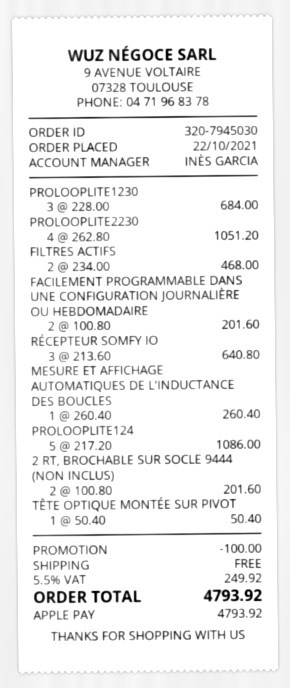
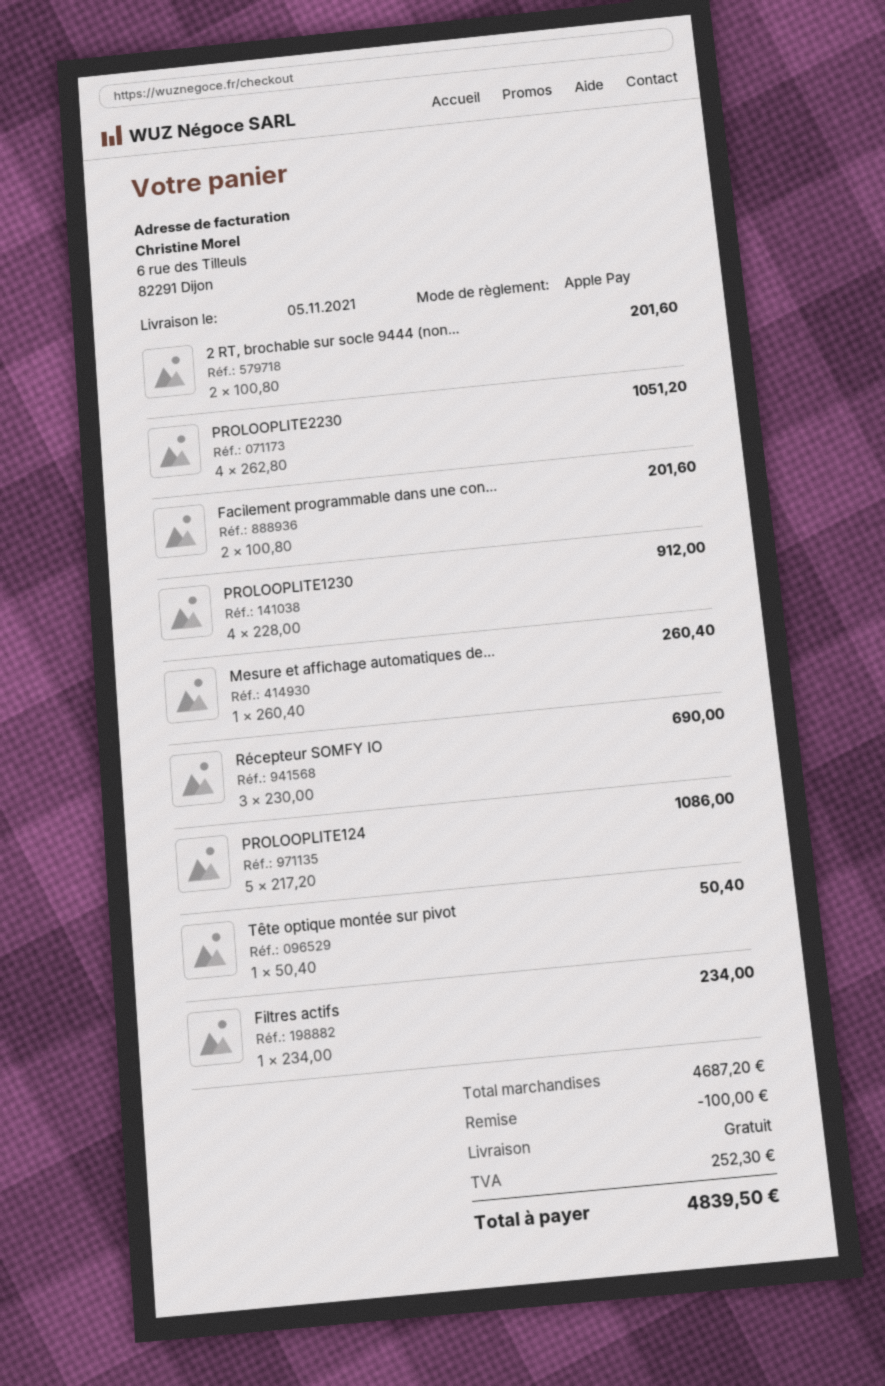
PROLOOPLITE1230: 3 x 228.00 = 684.00 -> 4 x 228.00 = 912.00
FILTRES ACTIFS: 2 x 234.00 = 468.00 -> 1 x 234.00 = 234.00
RÉCEPTEUR SOMFY IO: 3 x 213.60 = 640.80 -> 3 x 230.00 = 690.00
tax: 249.92 -> 252.30
total: 4793.92 -> 4839.50

